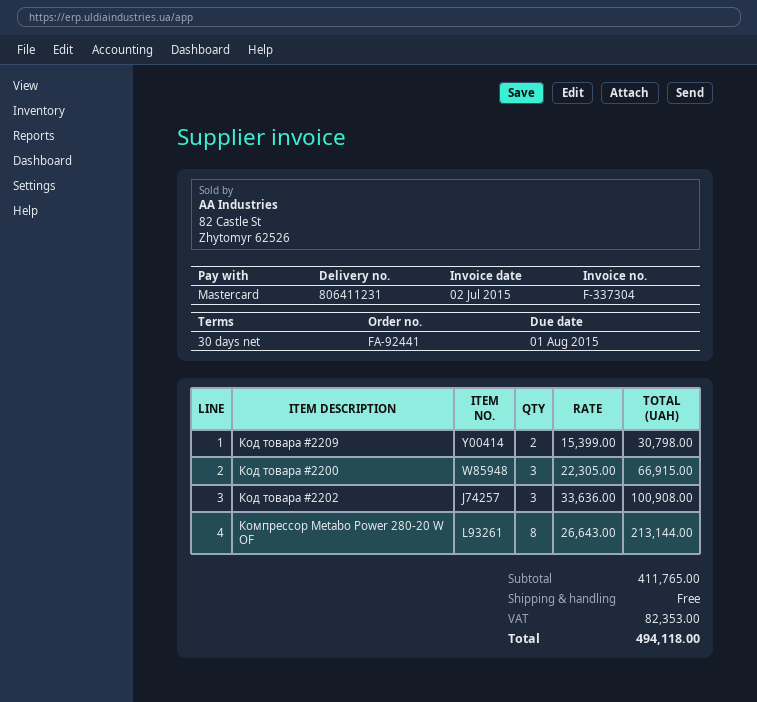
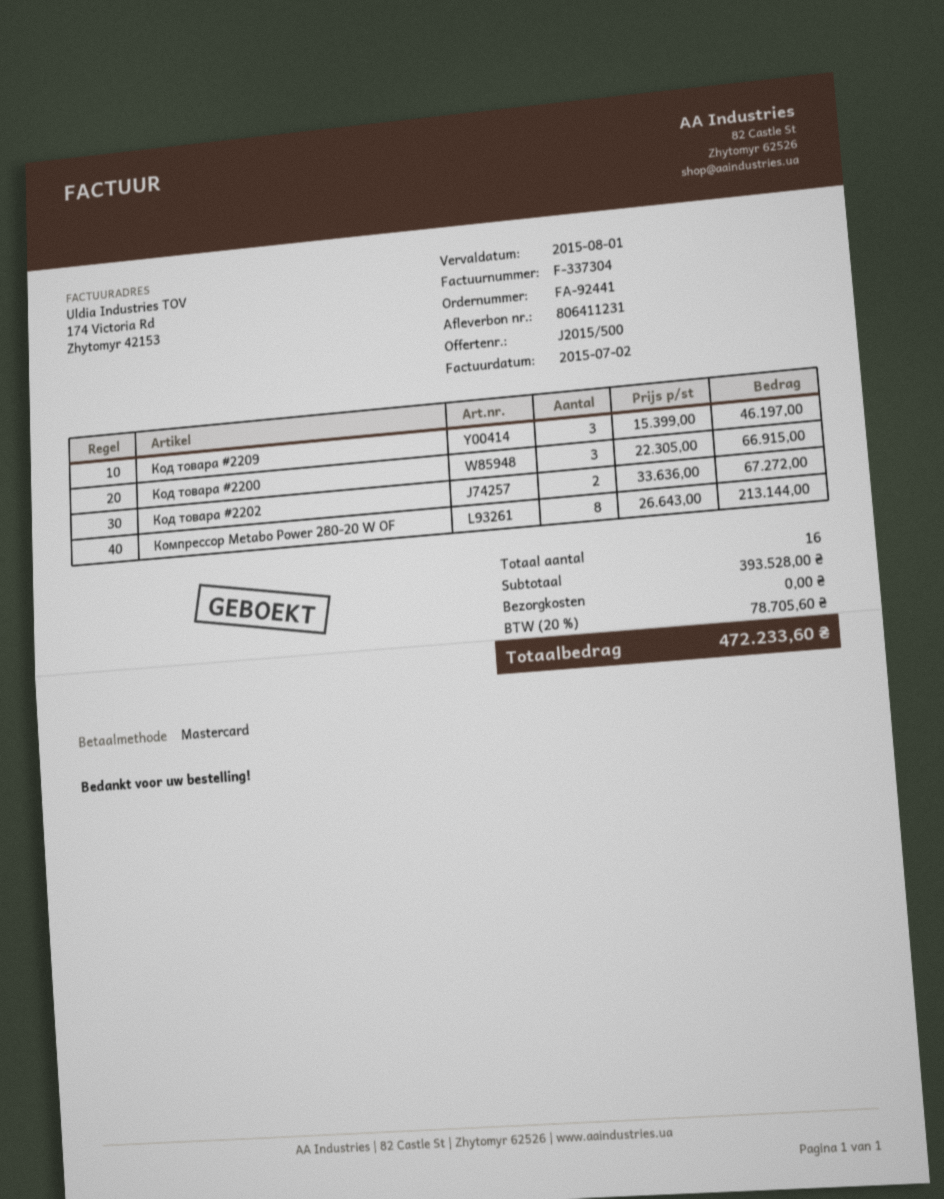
Код товара #2209: 2 x 15399.00 = 30798.00 -> 3 x 15399.00 = 46197.00
Код товара #2202: 3 x 33636.00 = 100908.00 -> 2 x 33636.00 = 67272.00
subtotal: 411765.00 -> 393528.00
tax: 82353.00 -> 78705.60
total: 494118.00 -> 472233.60

